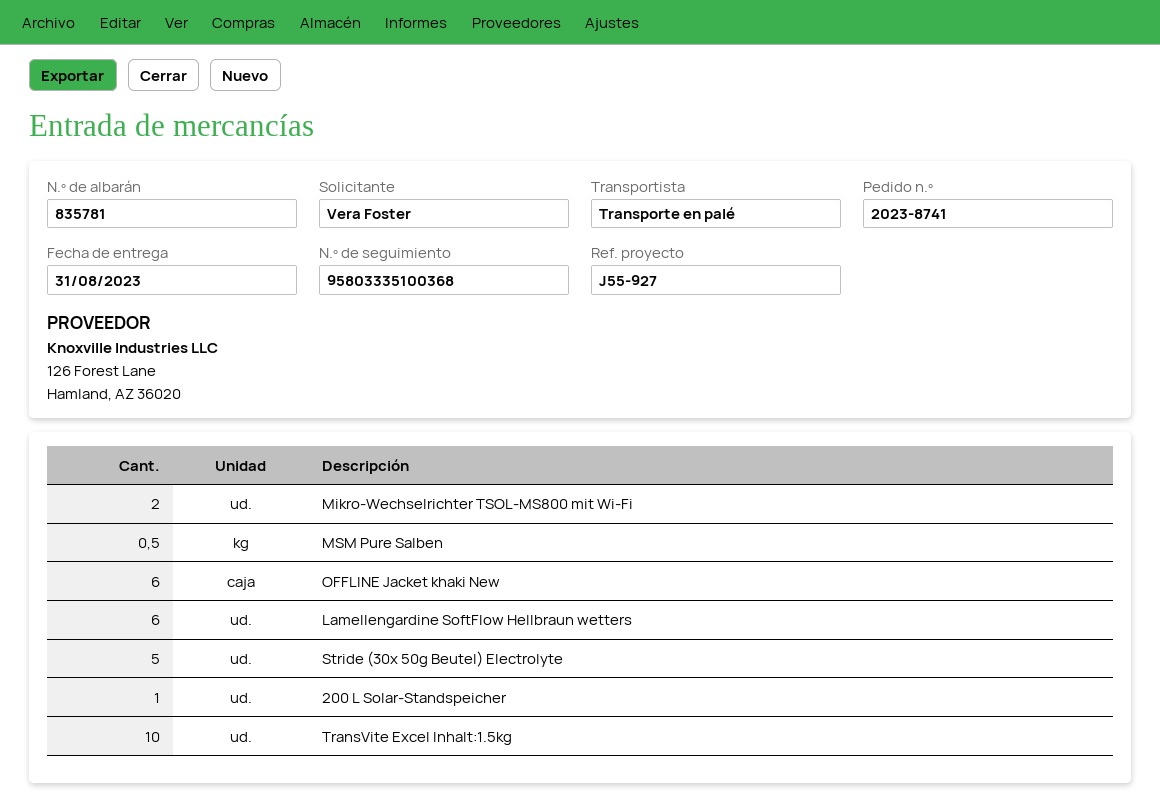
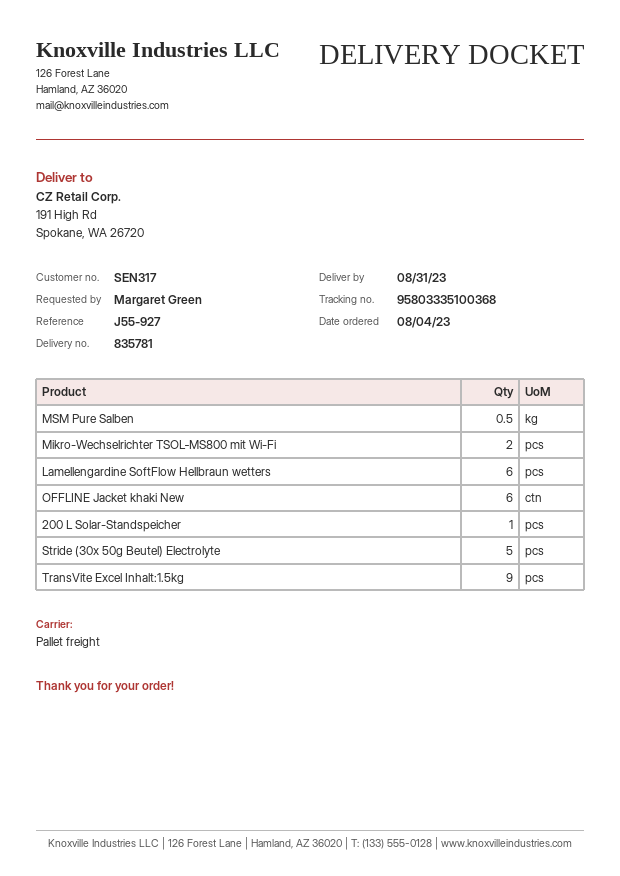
ordered by: Vera Foster -> Margaret Green
TransVite Excel Inhalt:1.5kg: 10 -> 9

